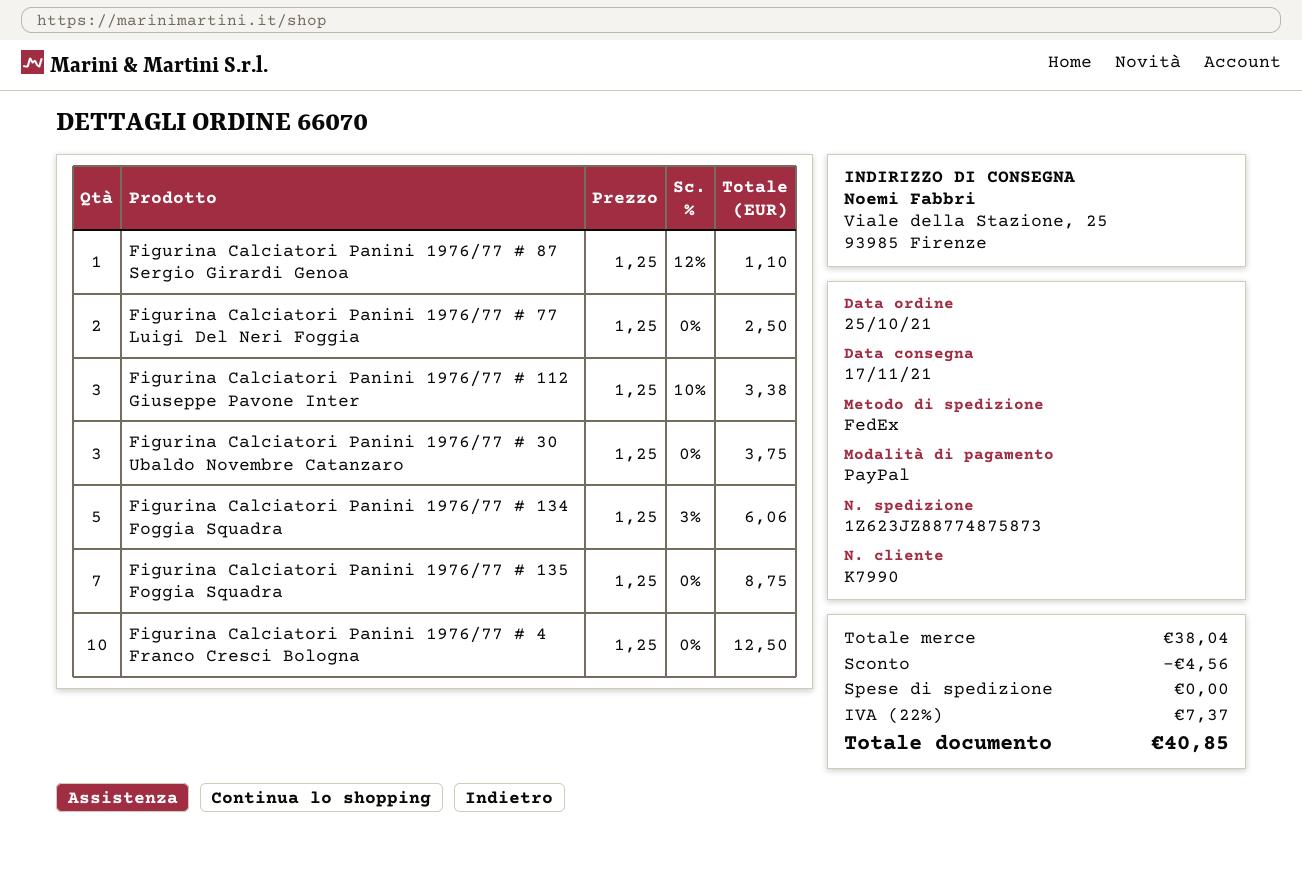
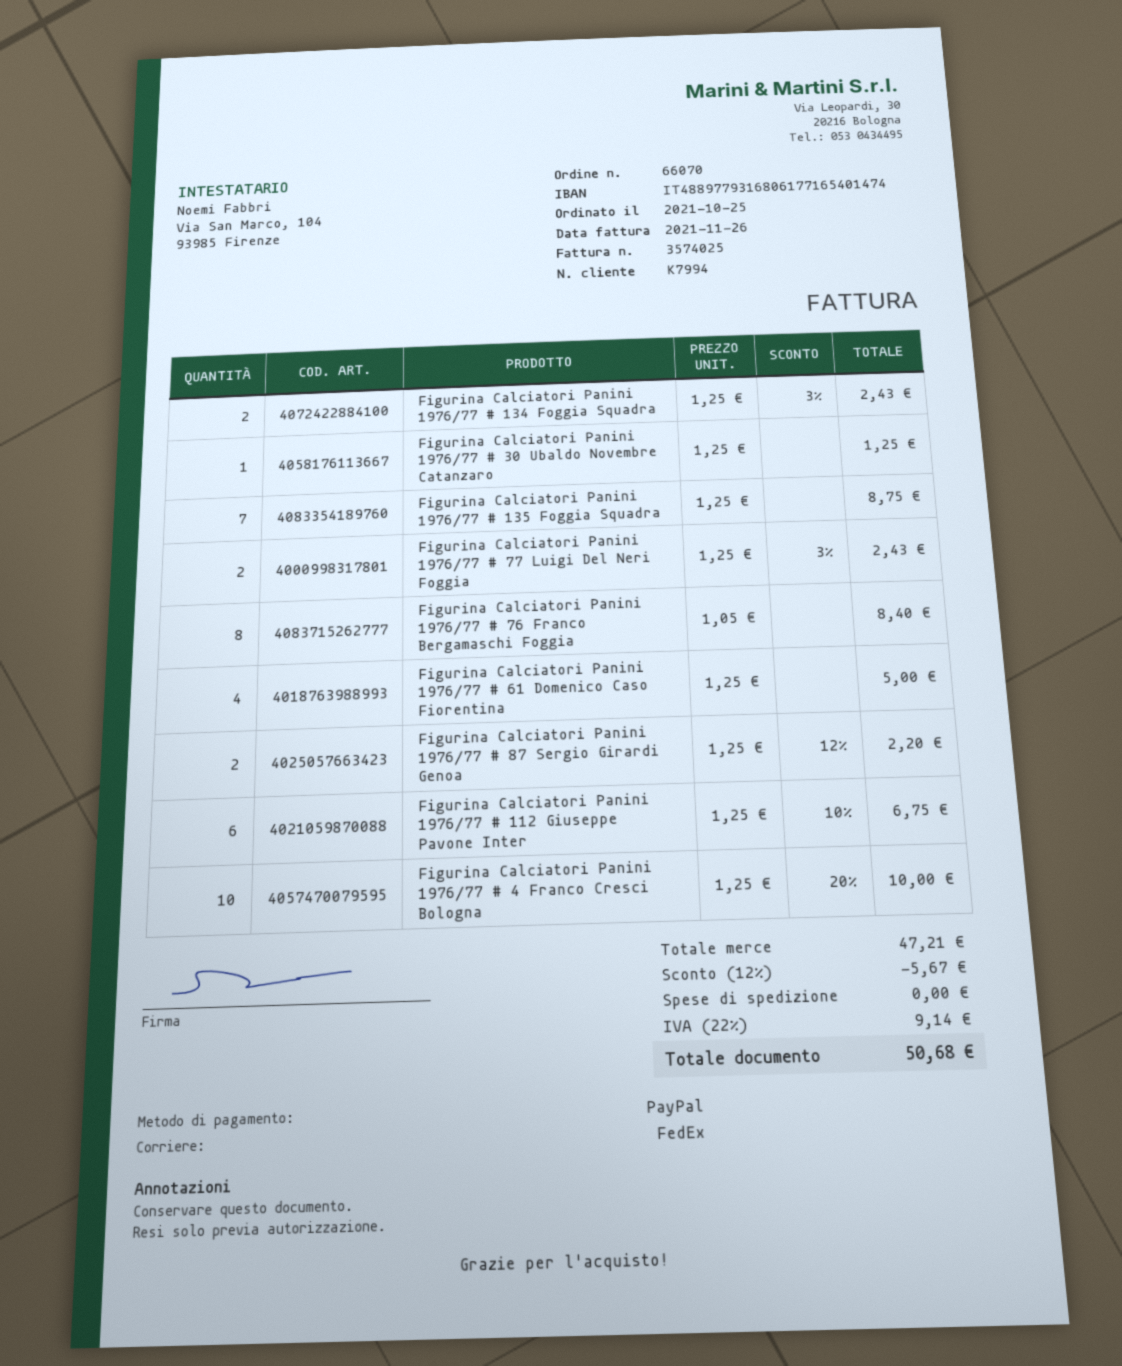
customer number: K7990 -> K7994
Figurina Calciatori Panini 1976/77 # 87 Sergio Girardi Genoa: 1 x 1.25 - 12% = 1.10 -> 2 x 1.25 - 12% = 2.20
Figurina Calciatori Panini 1976/77 # 77 Luigi Del Neri Foggia: 2 x 1.25 = 2.50 -> 2 x 1.25 - 3% = 2.43
Figurina Calciatori Panini 1976/77 # 112 Giuseppe Pavone Inter: 3 x 1.25 - 10% = 3.38 -> 6 x 1.25 - 10% = 6.75
Figurina Calciatori Panini 1976/77 # 30 Ubaldo Novembre Catanzaro: 3 x 1.25 = 3.75 -> 1 x 1.25 = 1.25
Figurina Calciatori Panini 1976/77 # 134 Foggia Squadra: 5 x 1.25 - 3% = 6.06 -> 2 x 1.25 - 3% = 2.43
Figurina Calciatori Panini 1976/77 # 4 Franco Cresci Bologna: 10 x 1.25 = 12.50 -> 10 x 1.25 - 20% = 10.00
Figurina Calciatori Panini 1976/77 # 76 Franco Bergamaschi Foggia: none -> 8 x 1.05 = 8.40
Figurina Calciatori Panini 1976/77 # 61 Domenico Caso Fiorentina: none -> 4 x 1.25 = 5.00
subtotal: 38.04 -> 47.21
discount: 4.56 -> 5.67
tax: 22% = 7.37 -> 22% = 9.14
total: 40.85 -> 50.68

